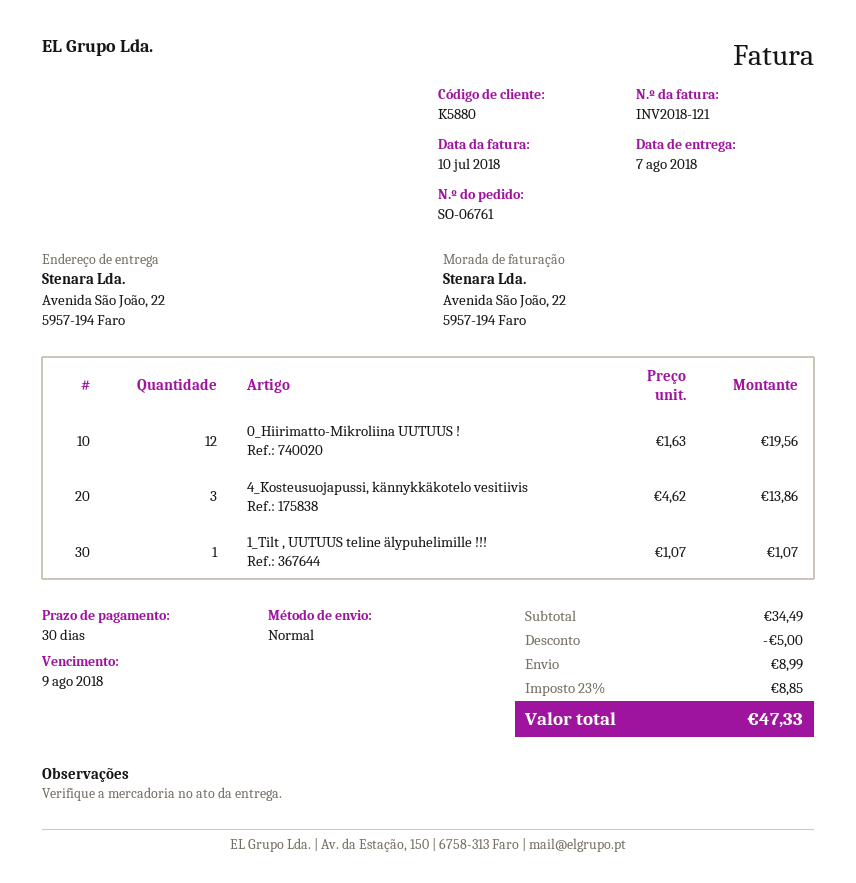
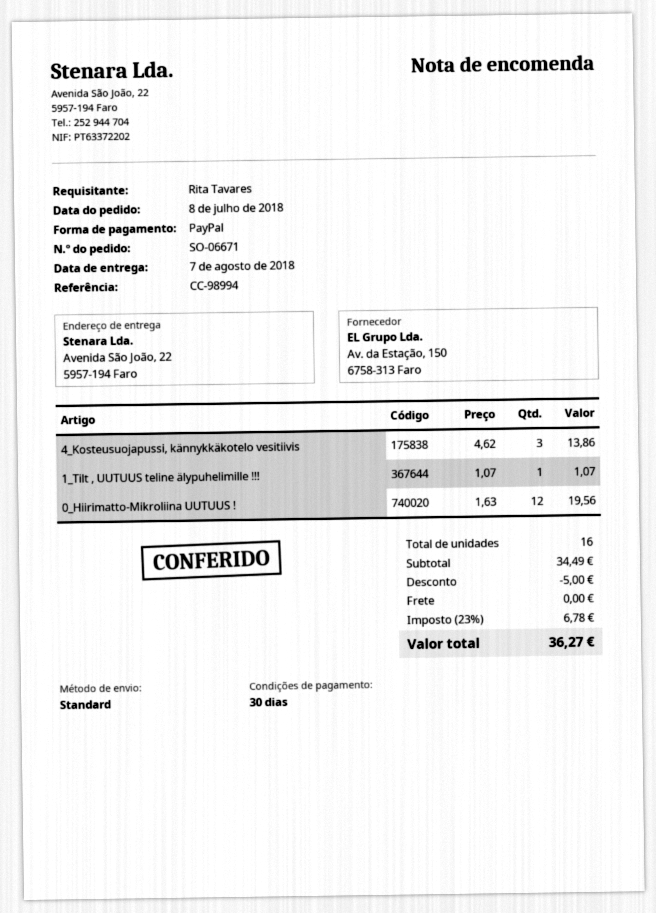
order number: SO-06761 -> SO-06671
shipping: 8.99 -> 0.00
tax: 23% = 8.85 -> 23% = 6.78
total: 47.33 -> 36.27

